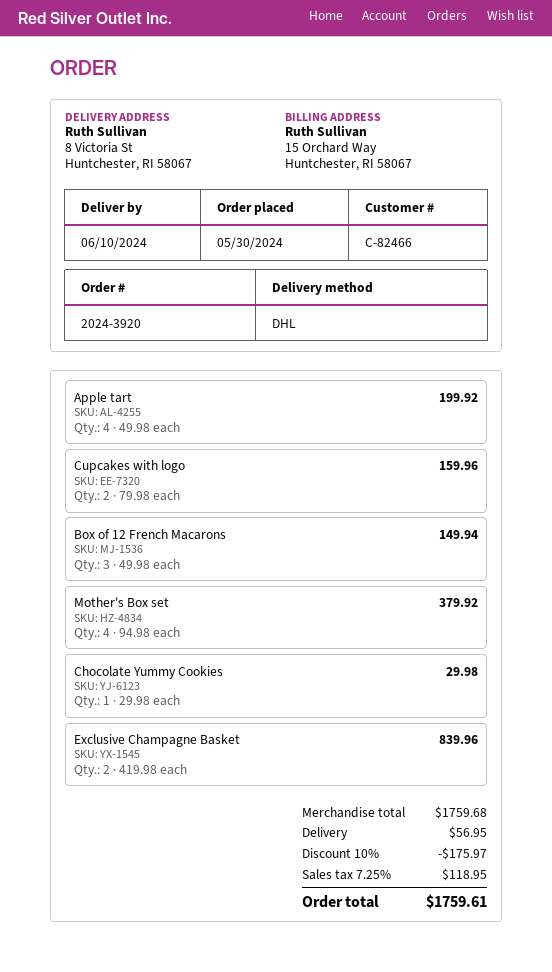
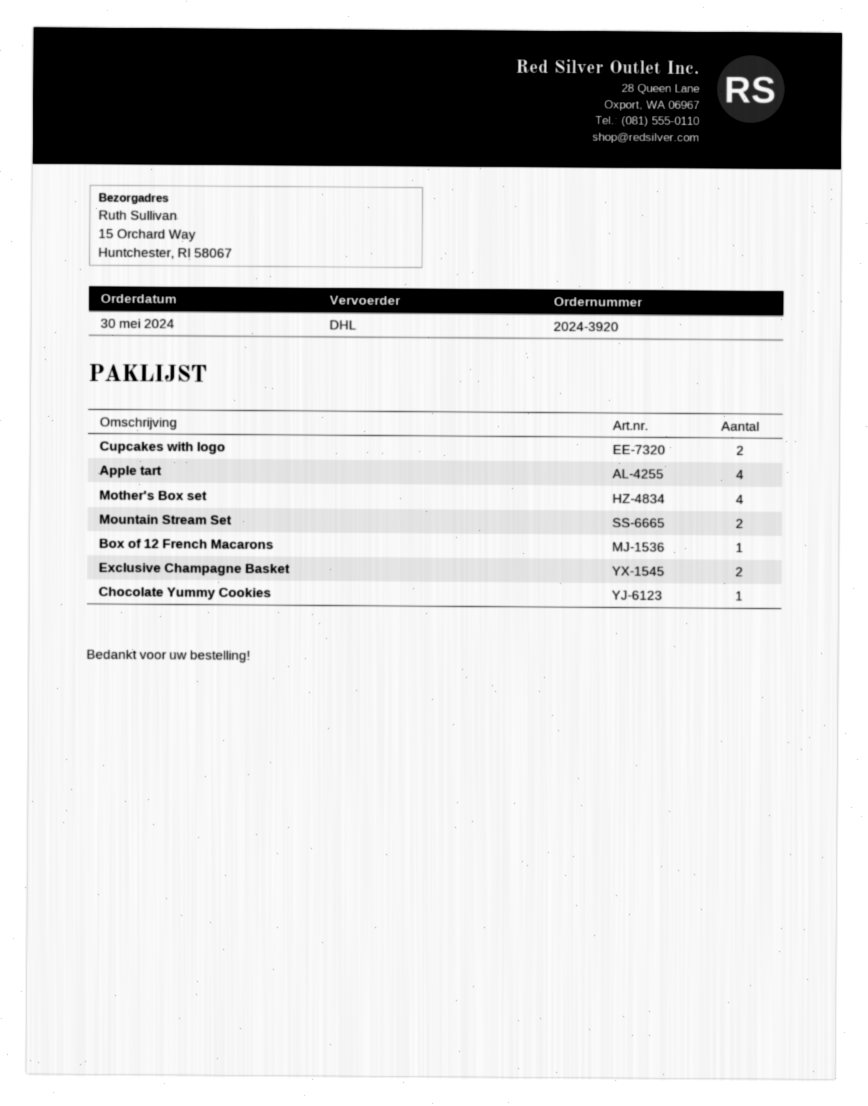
ship to: 8 Victoria St, Huntchester, RI 58067 -> 15 Orchard Way, Huntchester, RI 58067
Box of 12 French Macarons: 3 -> 1
Mountain Stream Set: none -> 2

